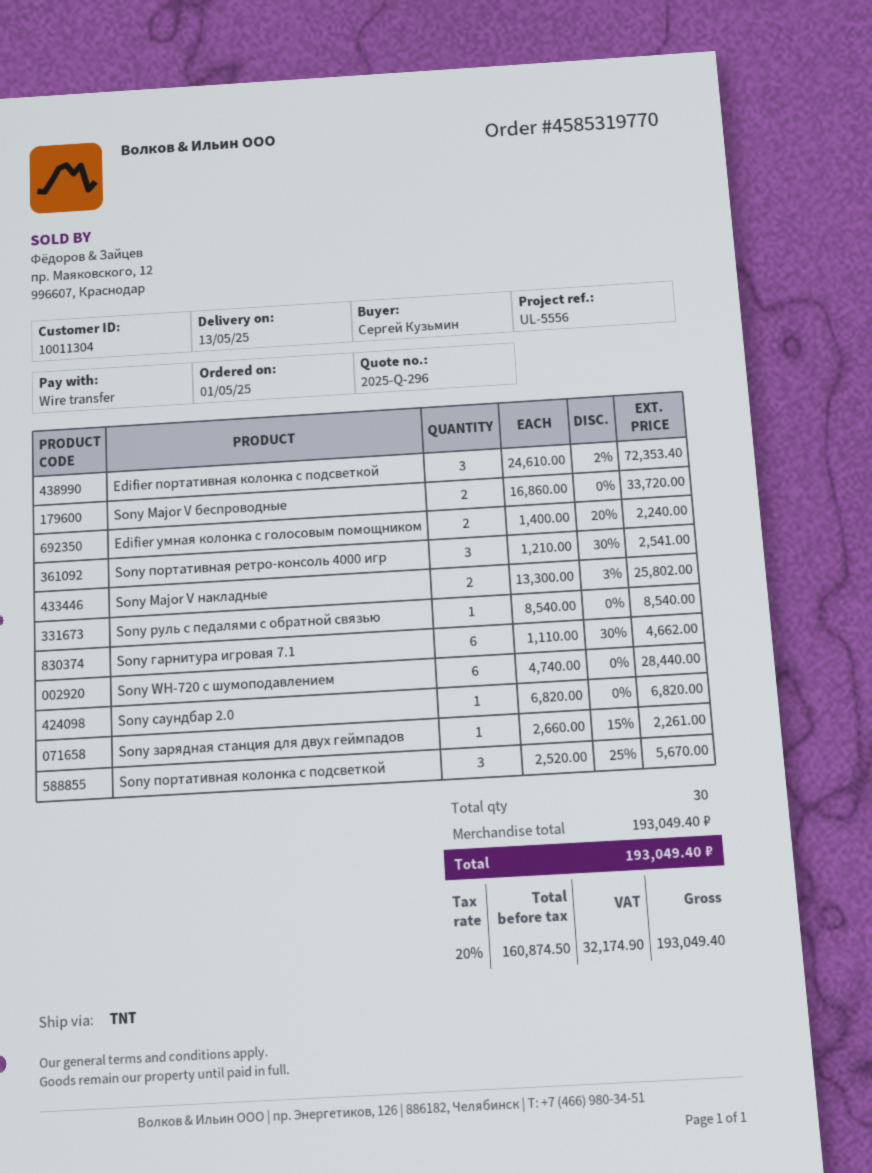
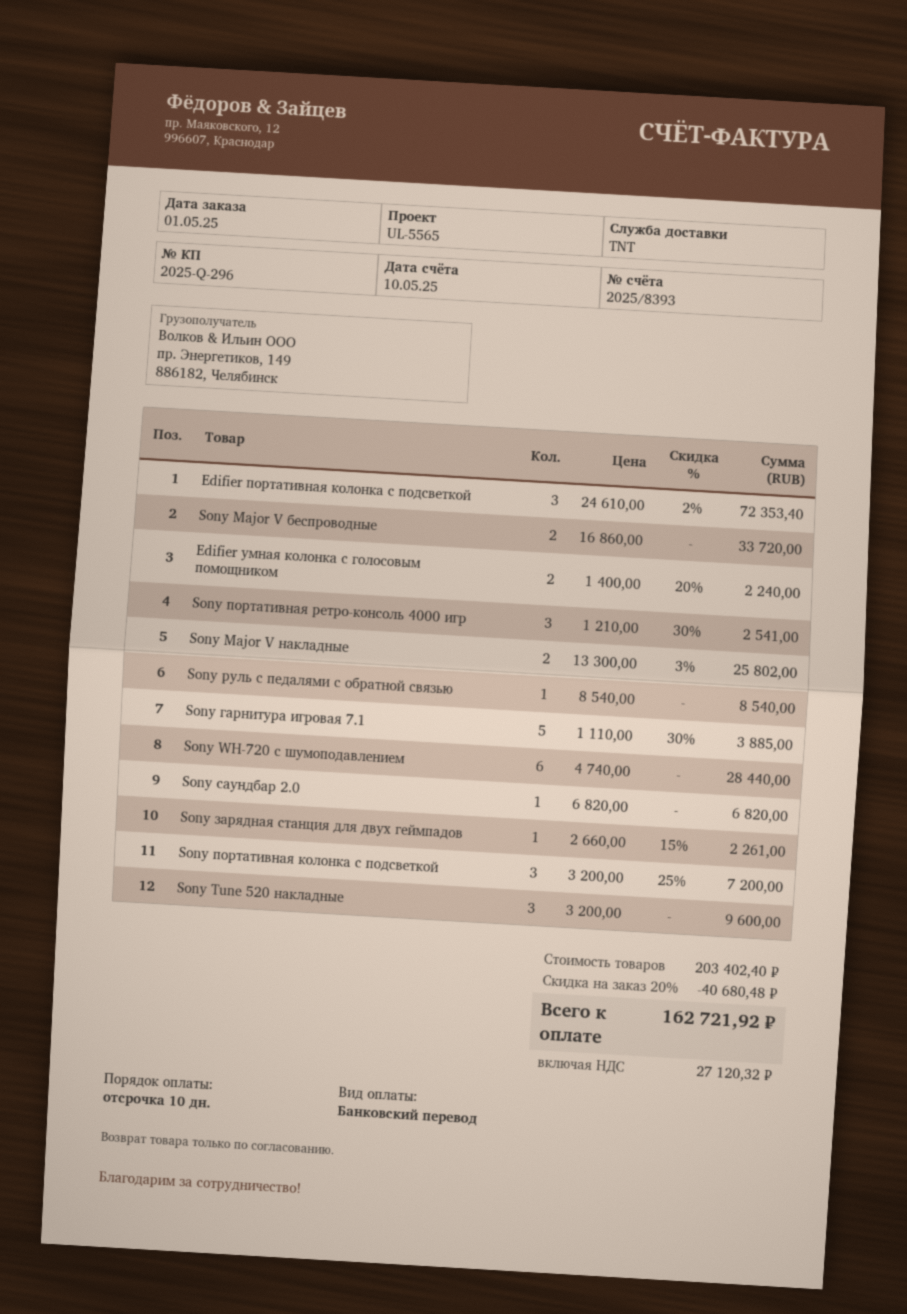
reference: UL-5556 -> UL-5565
Sony гарнитура игровая 7.1: 6 x 1110.00 - 30% = 4662.00 -> 5 x 1110.00 - 30% = 3885.00
Sony портативная колонка с подсветкой: 3 x 2520.00 - 25% = 5670.00 -> 3 x 3200.00 - 25% = 7200.00
Sony Tune 520 накладные: none -> 3 x 3200.00 = 9600.00
subtotal: 193049.40 -> 203402.40
discount: none -> 20% = 40680.48
tax: 32174.90 -> 27120.32
total: 193049.40 -> 162721.92

